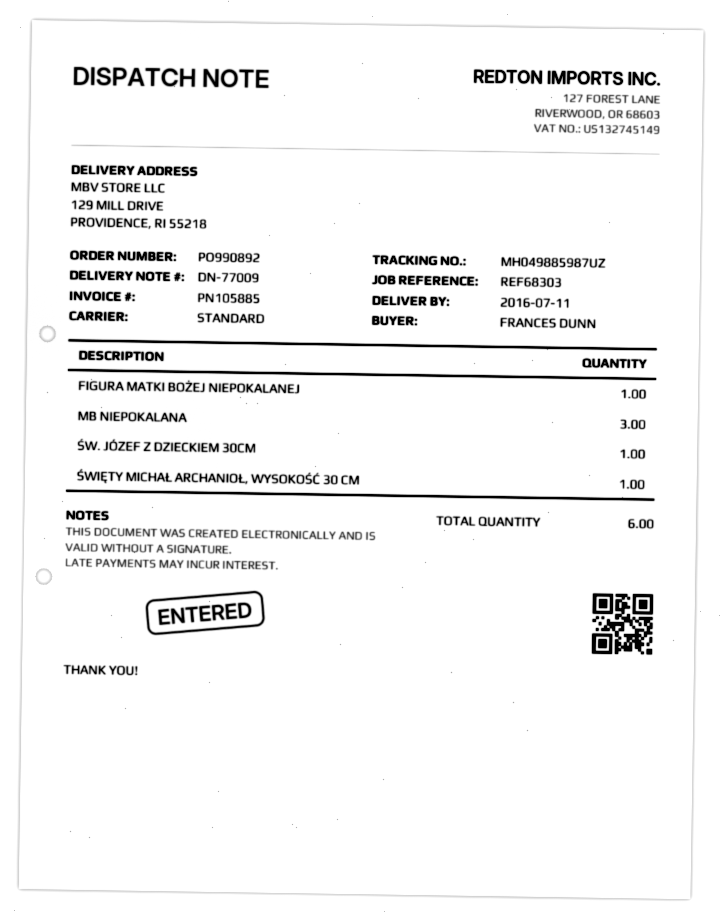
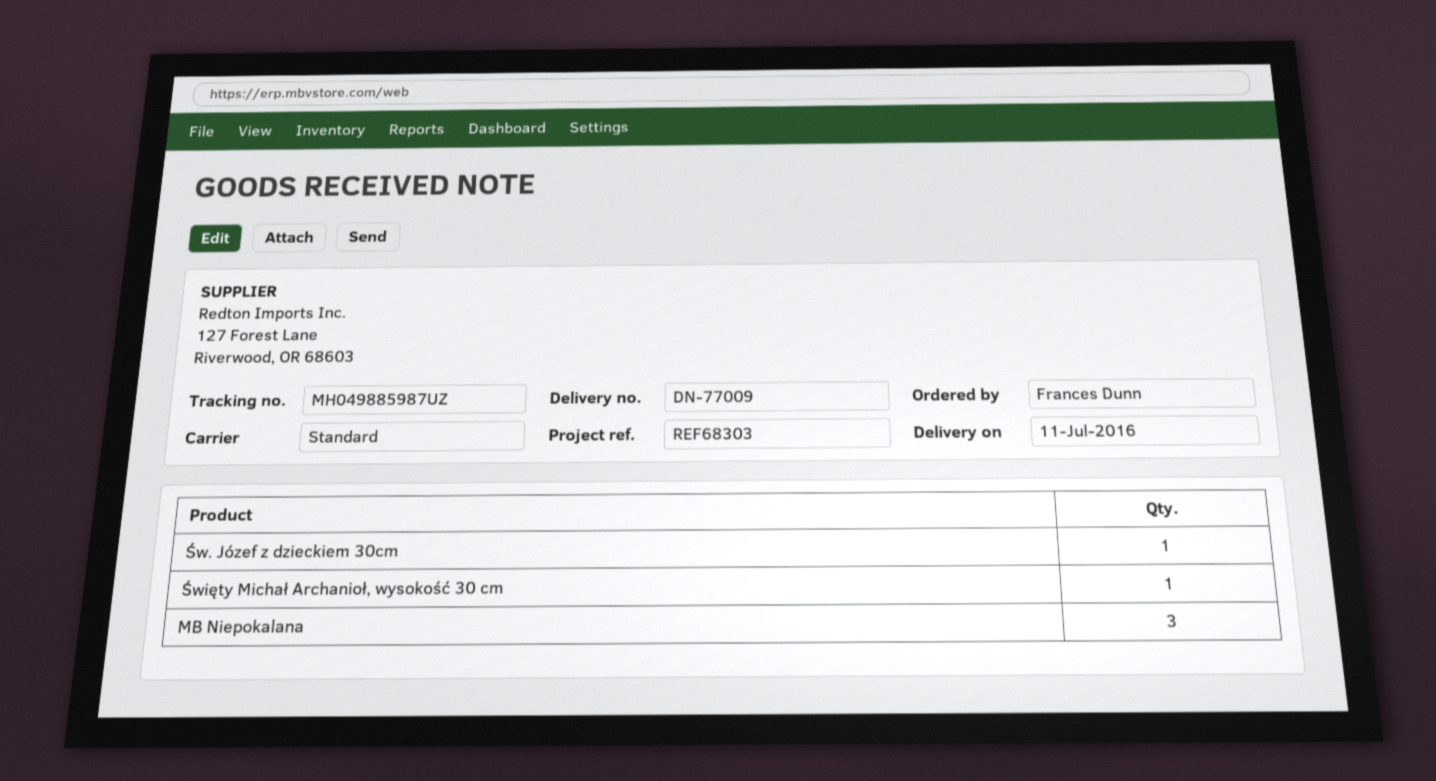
FIGURA MATKI BOŻEJ NIEPOKALANEJ: 1 -> none

